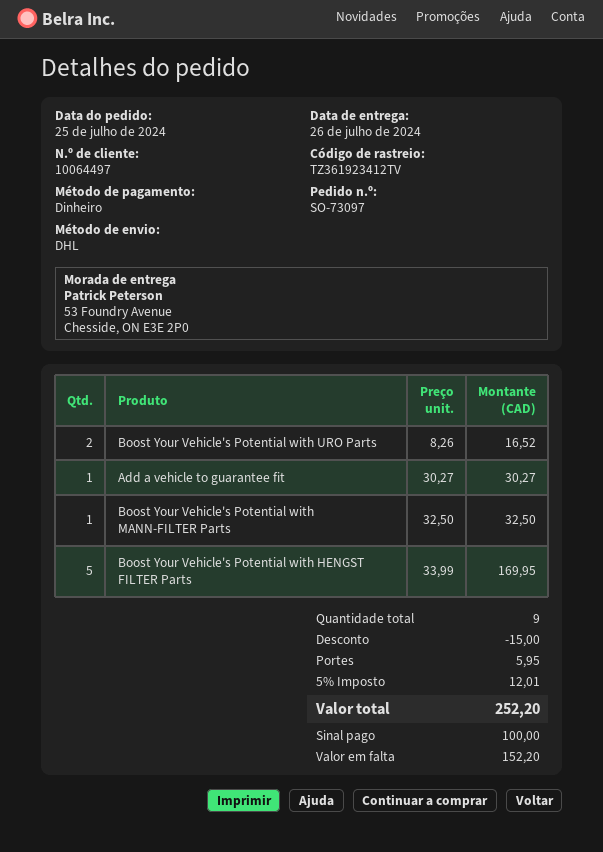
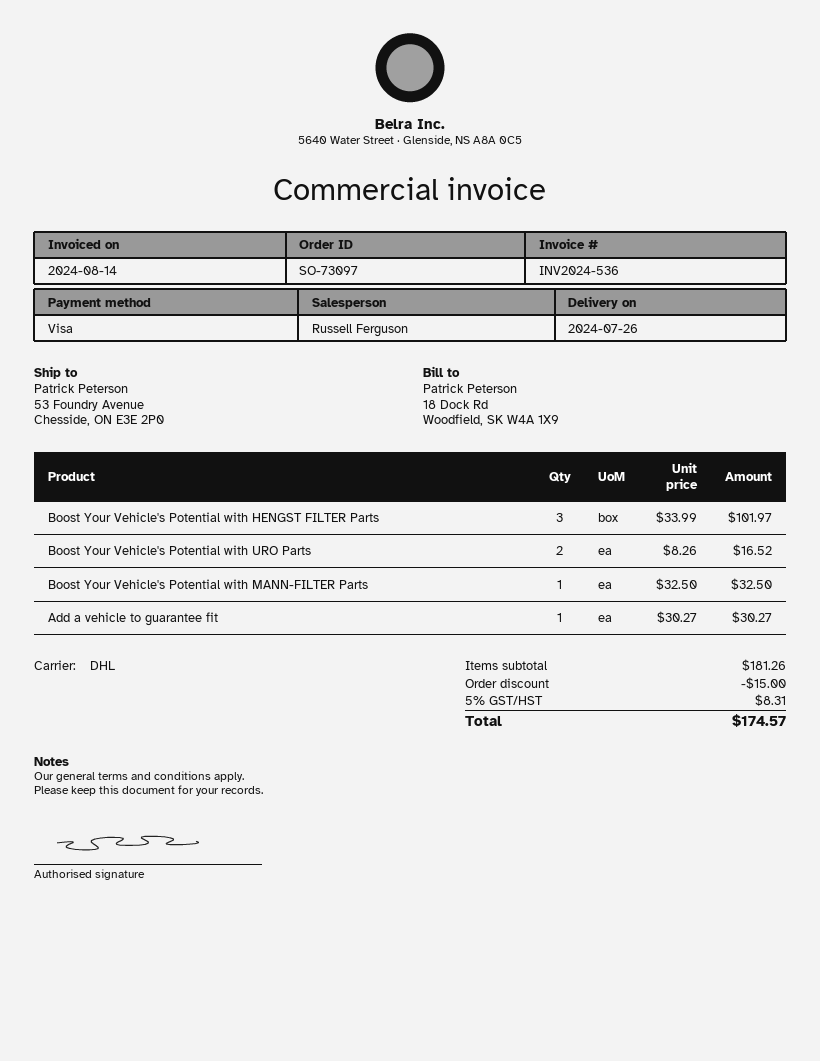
payment method: cash -> Visa
Boost Your Vehicle's Potential with HENGST FILTER Parts: 5 x 33.99 = 169.95 -> 3 x 33.99 = 101.97
shipping: 5.95 -> none
tax: 5% = 12.01 -> 5% = 8.31
total: 252.20 -> 174.57

